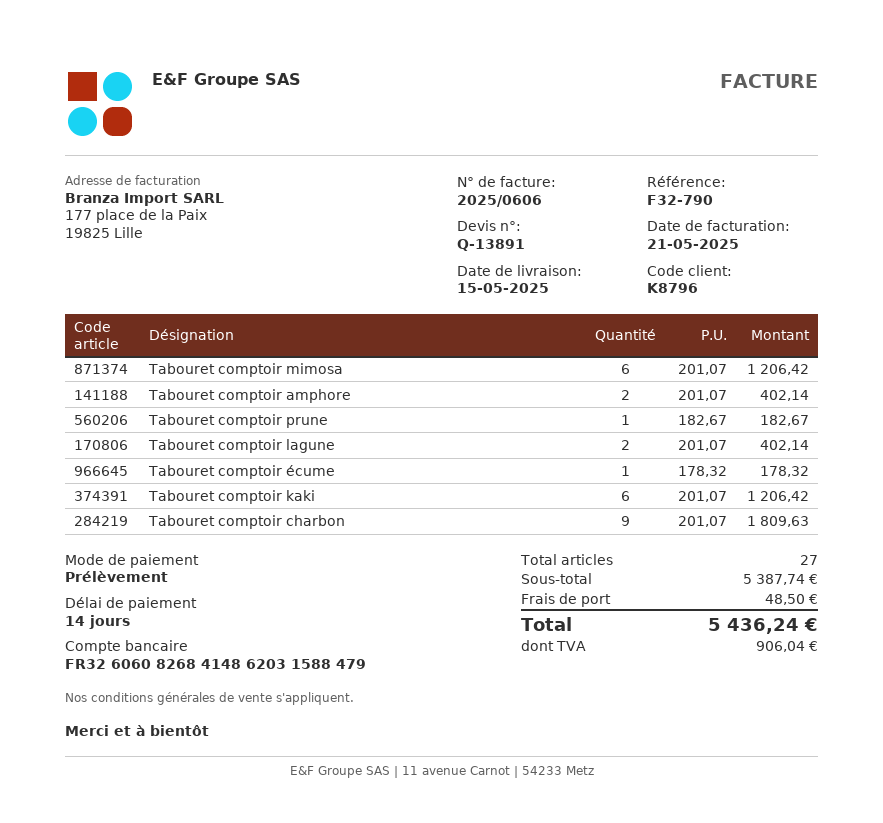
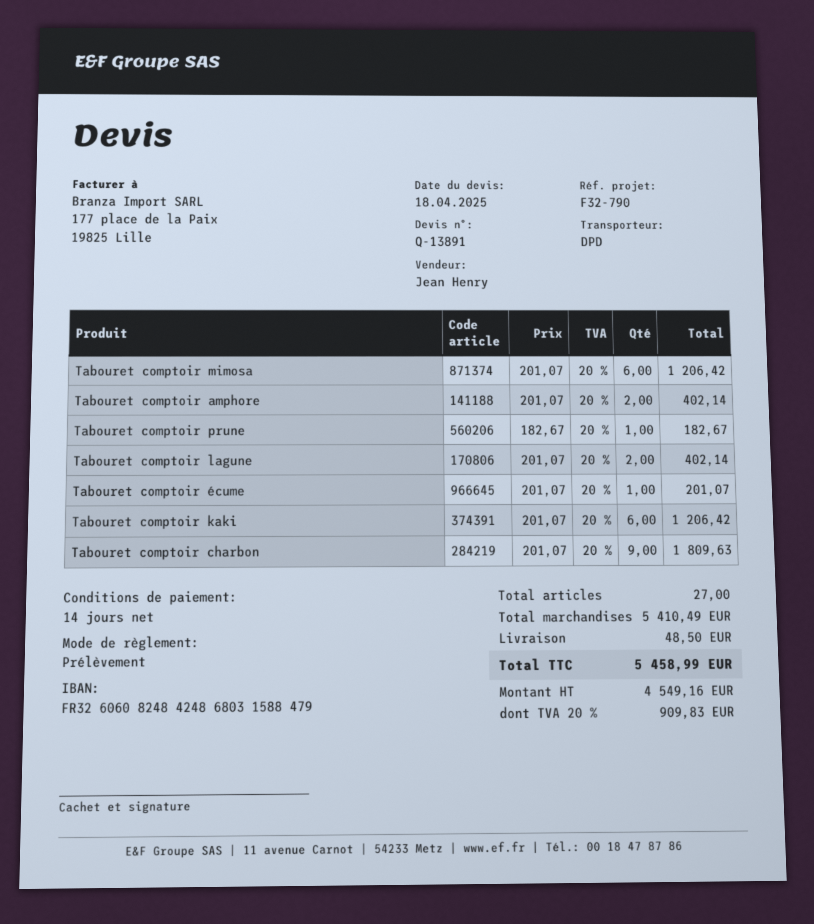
bank account: FR3260608268414862031588479 -> FR3260608248424868031588479
Tabouret comptoir écume: 1 x 178.32 = 178.32 -> 1 x 201.07 = 201.07
subtotal: 5387.74 -> 5410.49
tax: 906.04 -> 909.83
total: 5436.24 -> 5458.99

